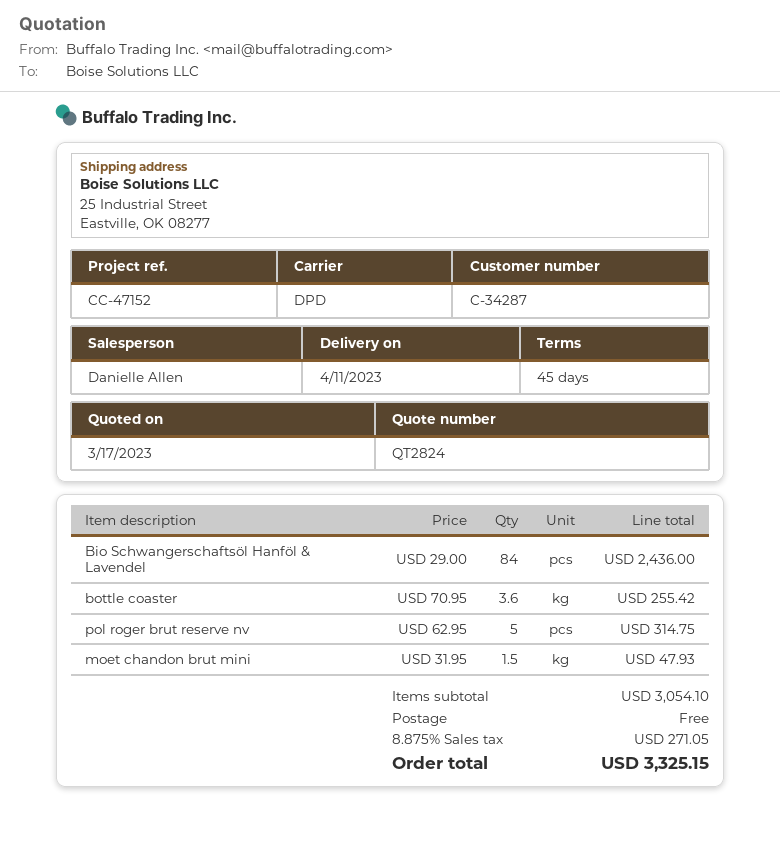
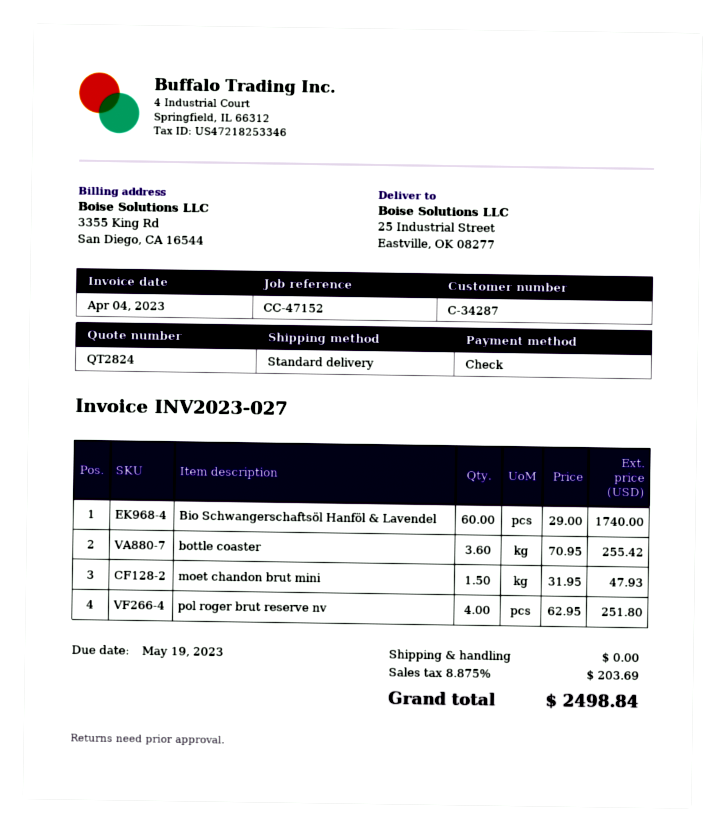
shipping method: DPD -> standard
Bio Schwangerschaftsöl Hanföl & Lavendel: 84 x 29.00 = 2436.00 -> 60 x 29.00 = 1740.00
pol roger brut reserve nv: 5 x 62.95 = 314.75 -> 4 x 62.95 = 251.80
tax: 8.875% = 271.05 -> 8.875% = 203.69
total: 3325.15 -> 2498.84

